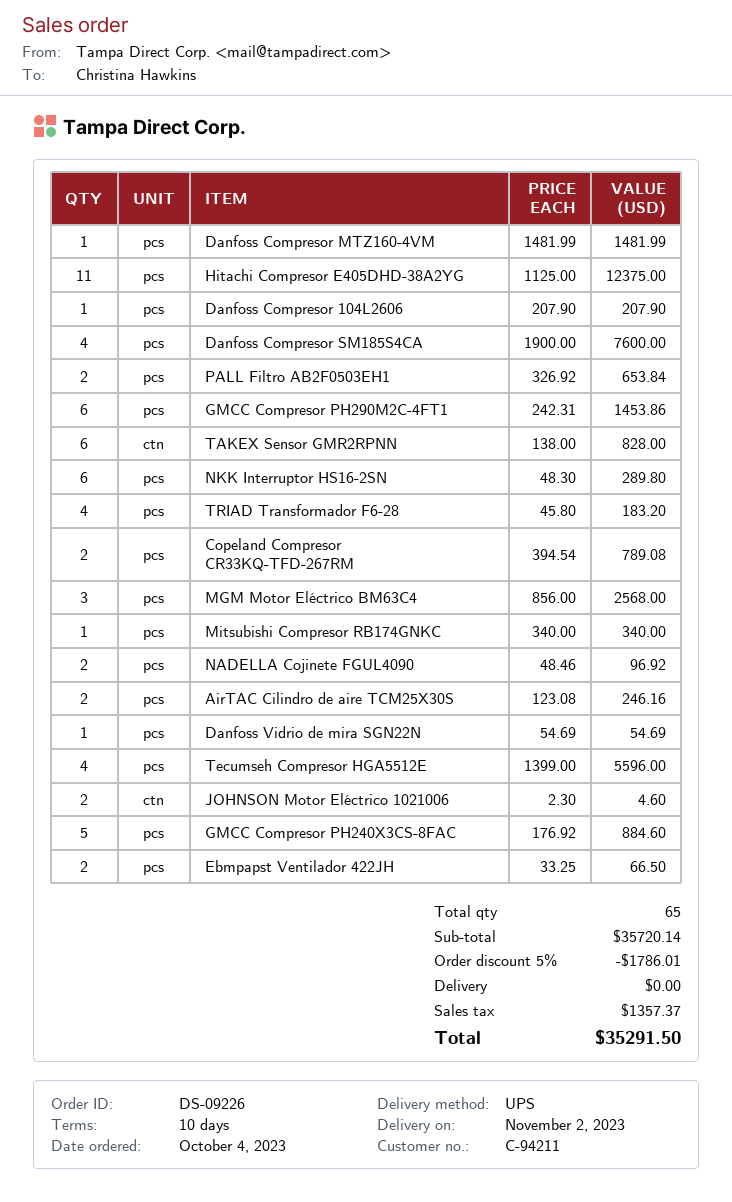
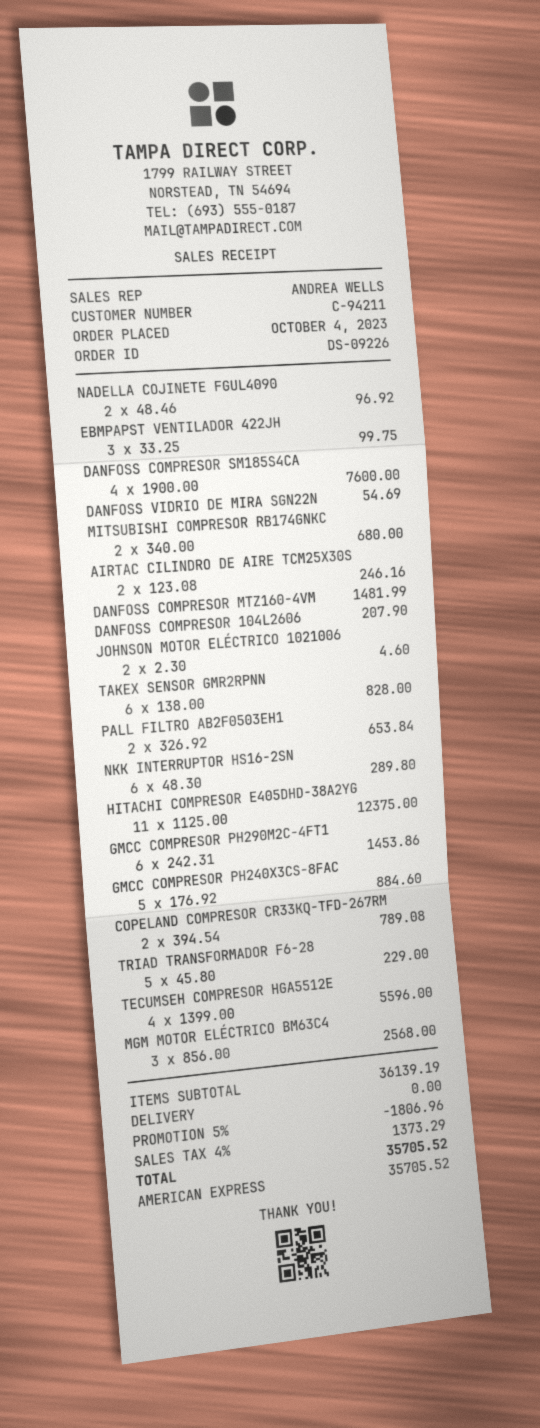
TRIAD Transformador F6-28: 4 x 45.80 = 183.20 -> 5 x 45.80 = 229.00
Mitsubishi Compresor RB174GNKC: 1 x 340.00 = 340.00 -> 2 x 340.00 = 680.00
Ebmpapst Ventilador 422JH: 2 x 33.25 = 66.50 -> 3 x 33.25 = 99.75
subtotal: 35720.14 -> 36139.19
discount: 5% = 1786.01 -> 5% = 1806.96
tax: 1357.37 -> 1373.29
total: 35291.50 -> 35705.52

